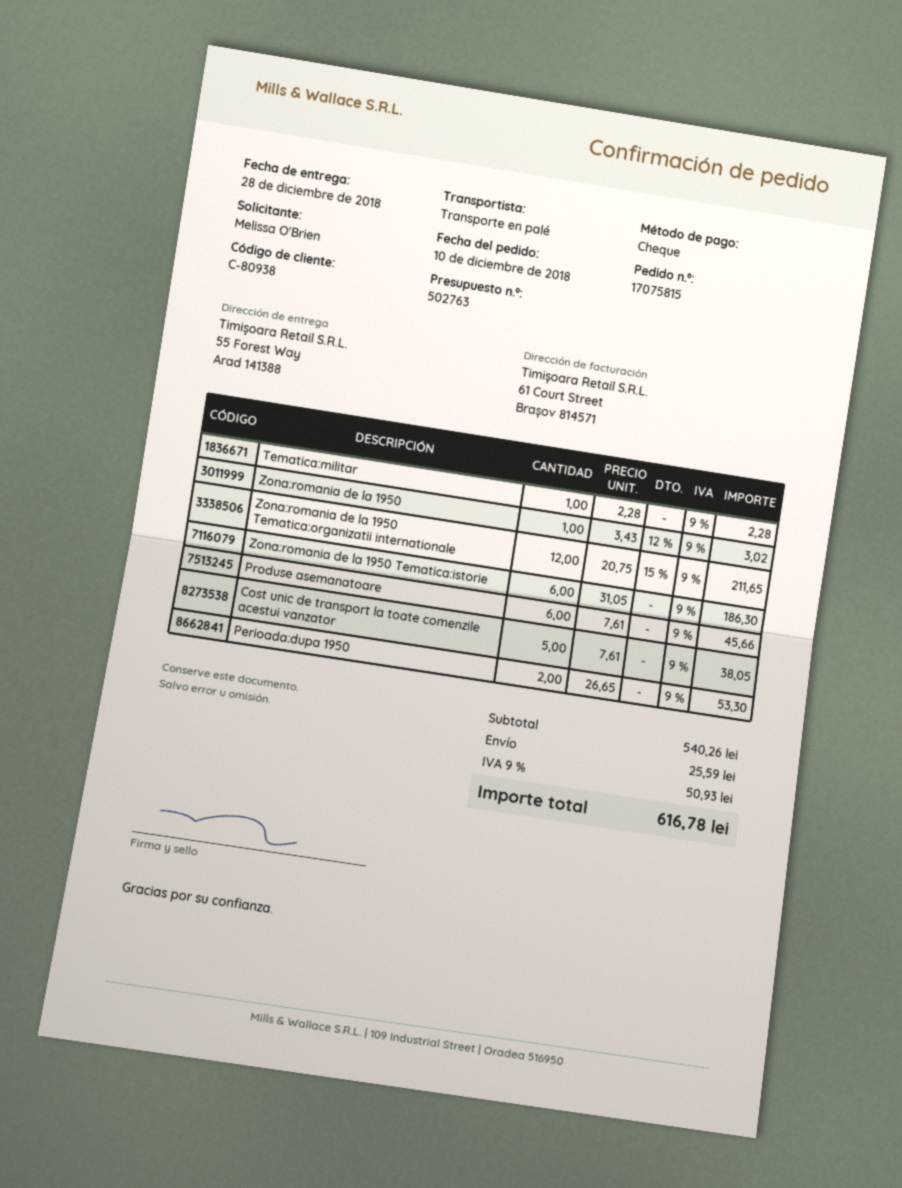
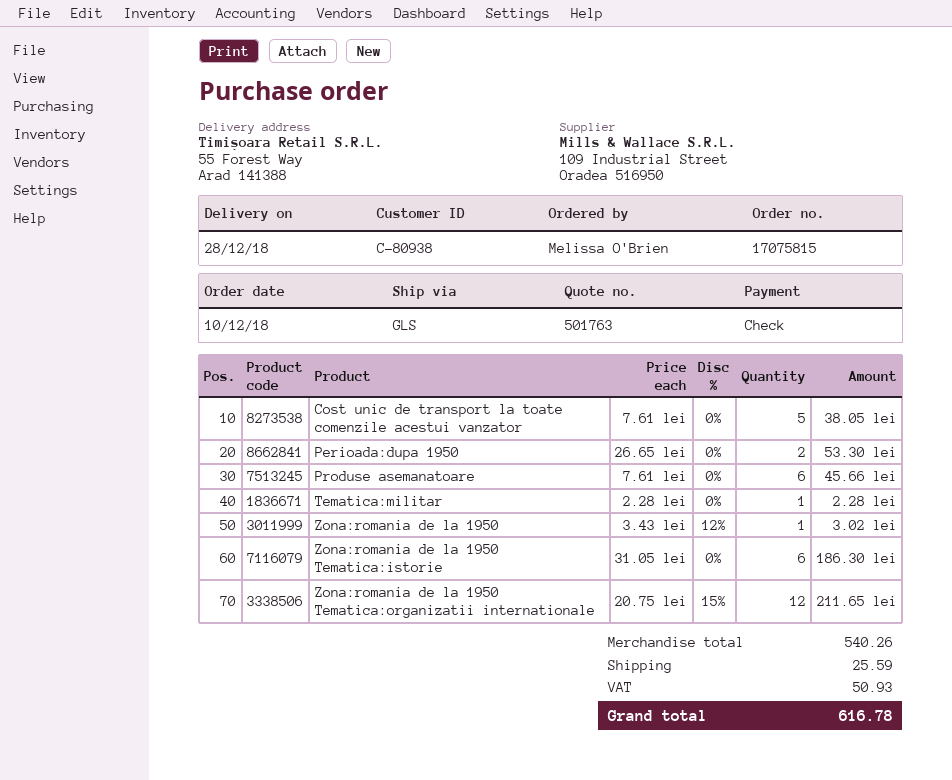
quote number: 502763 -> 501763
shipping method: pallet freight -> GLS

